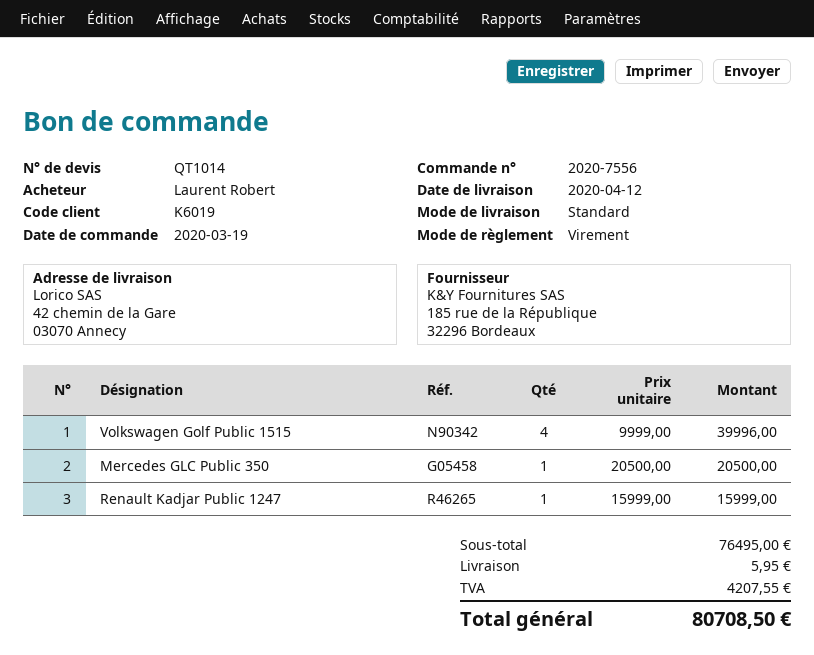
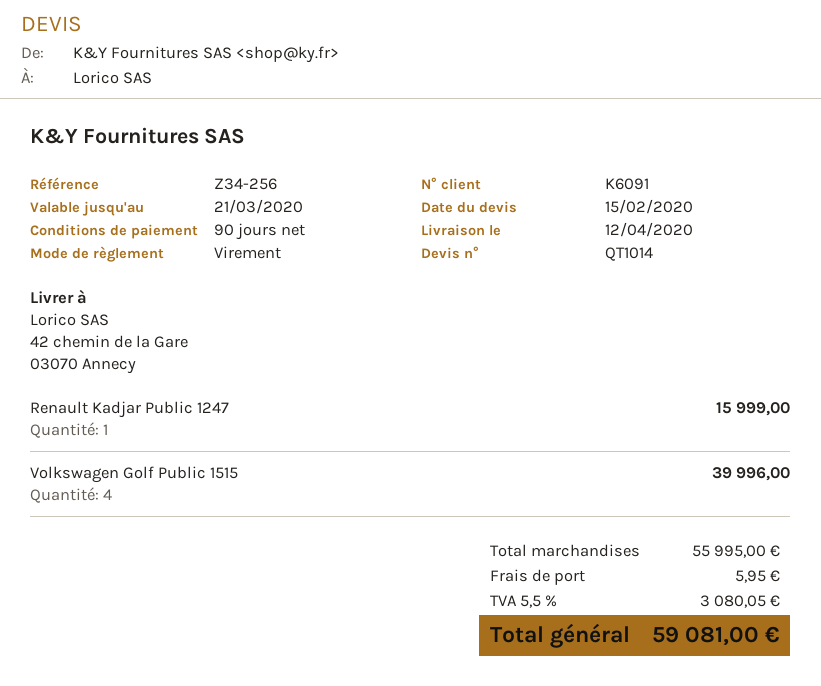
customer number: K6019 -> K6091
Mercedes GLC Public 350: 1 for 20500.00 -> none
subtotal: 76495.00 -> 55995.00
tax: 4207.55 -> 3080.05
total: 80708.50 -> 59081.00

